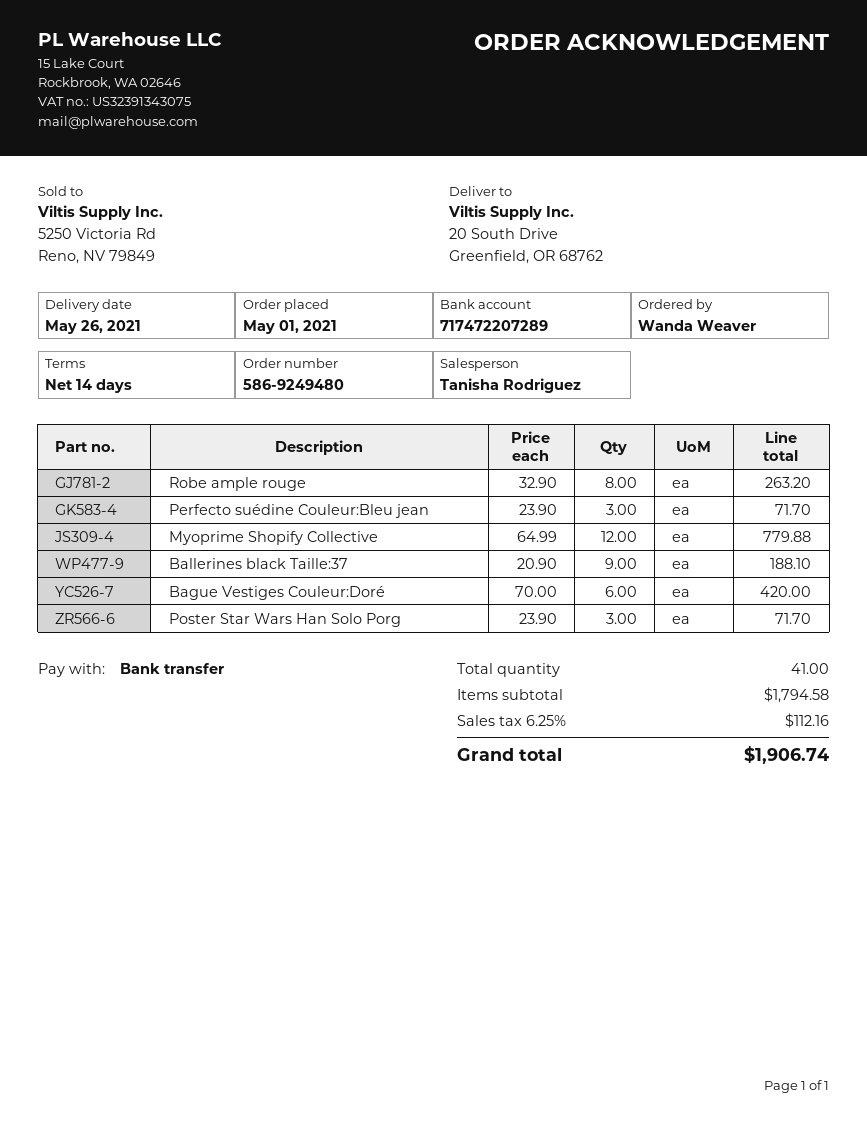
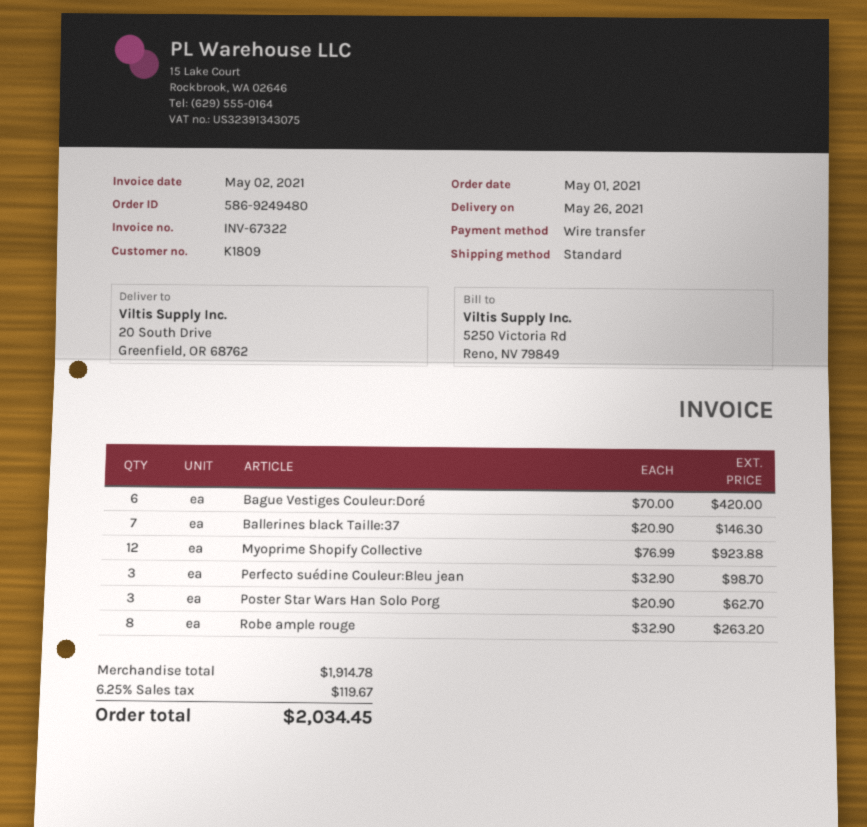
Perfecto suédine Couleur:Bleu jean: 3 x 23.90 = 71.70 -> 3 x 32.90 = 98.70
Myoprime Shopify Collective: 12 x 64.99 = 779.88 -> 12 x 76.99 = 923.88
Ballerines black Taille:37: 9 x 20.90 = 188.10 -> 7 x 20.90 = 146.30
Poster Star Wars Han Solo Porg: 3 x 23.90 = 71.70 -> 3 x 20.90 = 62.70
subtotal: 1794.58 -> 1914.78
tax: 6.25% = 112.16 -> 6.25% = 119.67
total: 1906.74 -> 2034.45

